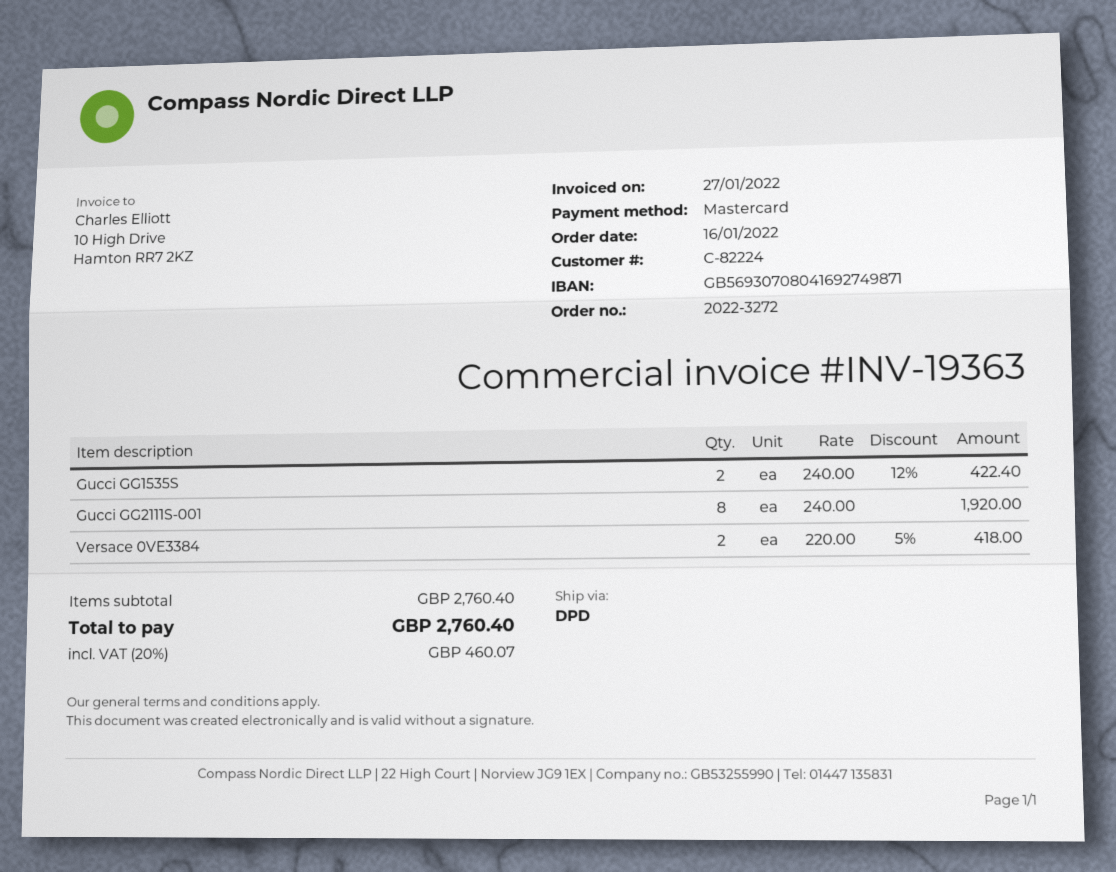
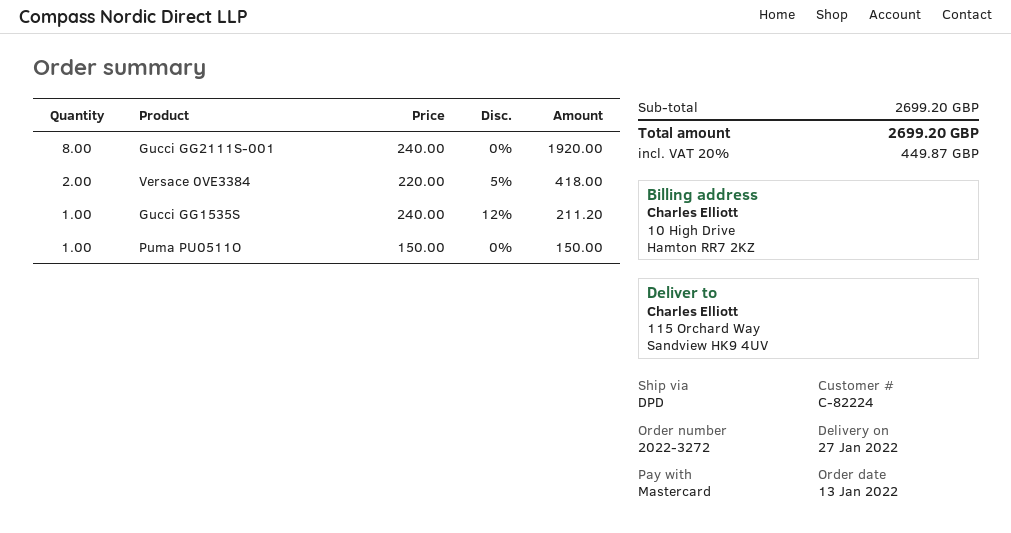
order date: 2022-01-16 -> 2022-01-13
Gucci GG1535S: 2 x 240.00 - 12% = 422.40 -> 1 x 240.00 - 12% = 211.20
Puma PU0511O: none -> 1 x 150.00 = 150.00
subtotal: 2760.40 -> 2699.20
tax: 20% = 460.07 -> 20% = 449.87
total: 2760.40 -> 2699.20

